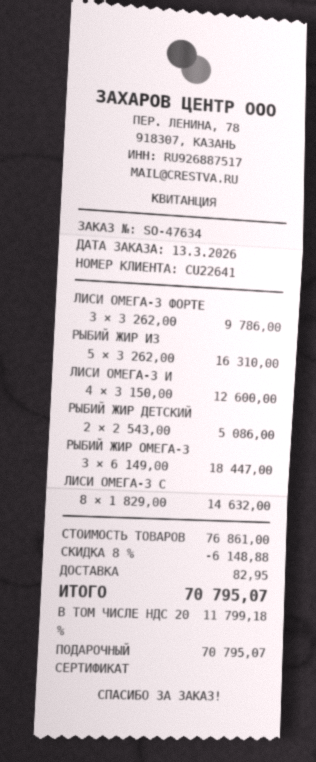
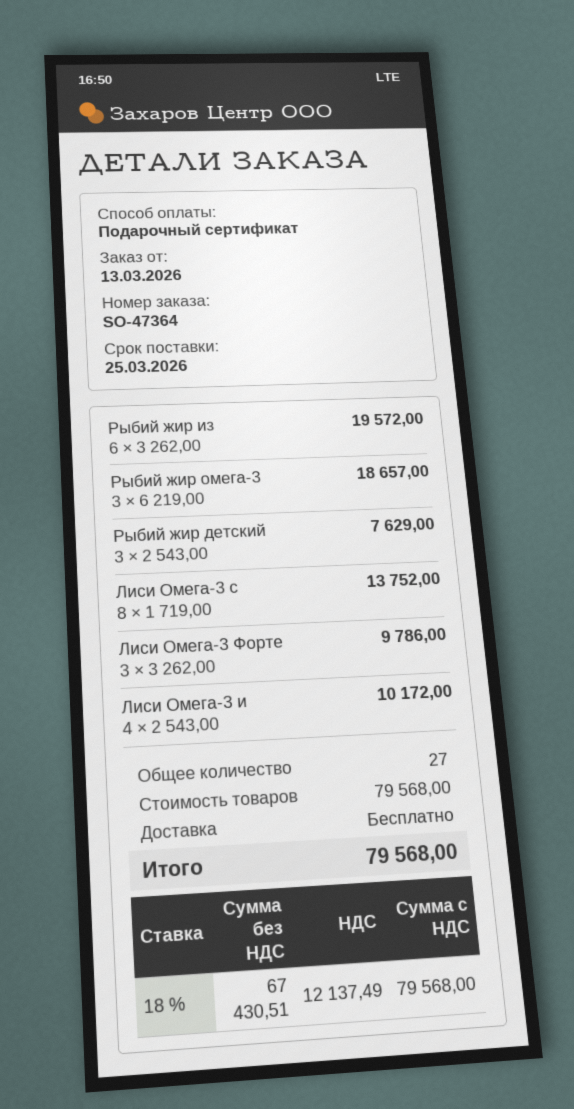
order number: SO-47634 -> SO-47364
РЫБИЙ ЖИР ИЗ: 5 x 3262.00 = 16310.00 -> 6 x 3262.00 = 19572.00
ЛИСИ ОМЕГА-3 И: 4 x 3150.00 = 12600.00 -> 4 x 2543.00 = 10172.00
РЫБИЙ ЖИР ДЕТСКИЙ: 2 x 2543.00 = 5086.00 -> 3 x 2543.00 = 7629.00
РЫБИЙ ЖИР ОМЕГА-3: 3 x 6149.00 = 18447.00 -> 3 x 6219.00 = 18657.00
ЛИСИ ОМЕГА-3 С: 8 x 1829.00 = 14632.00 -> 8 x 1719.00 = 13752.00
subtotal: 76861.00 -> 79568.00
discount: 8% = 6148.88 -> none
shipping: 82.95 -> 0.00
tax: 20% = 11799.18 -> 18% = 12137.49
total: 70795.07 -> 79568.00

